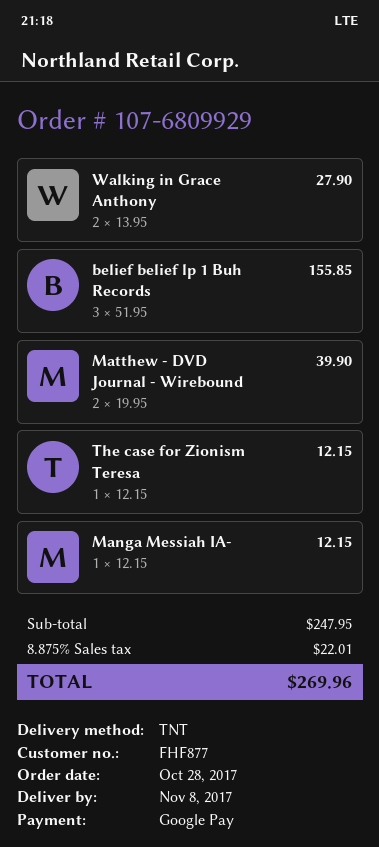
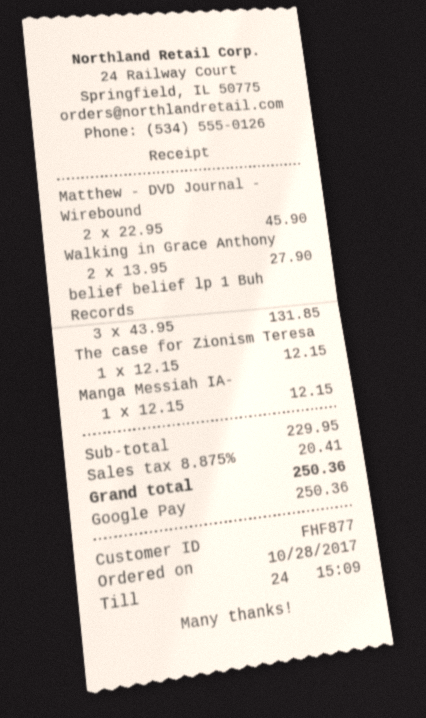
belief belief lp 1 Buh Records: 3 x 51.95 = 155.85 -> 3 x 43.95 = 131.85
Matthew - DVD Journal - Wirebound: 2 x 19.95 = 39.90 -> 2 x 22.95 = 45.90
subtotal: 247.95 -> 229.95
tax: 8.875% = 22.01 -> 8.875% = 20.41
total: 269.96 -> 250.36

